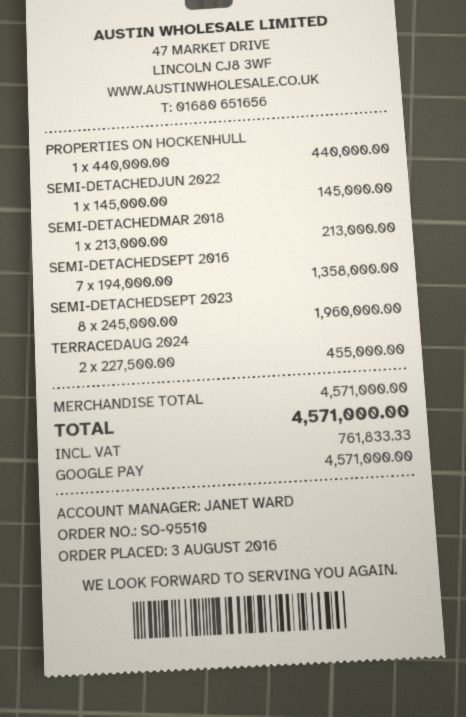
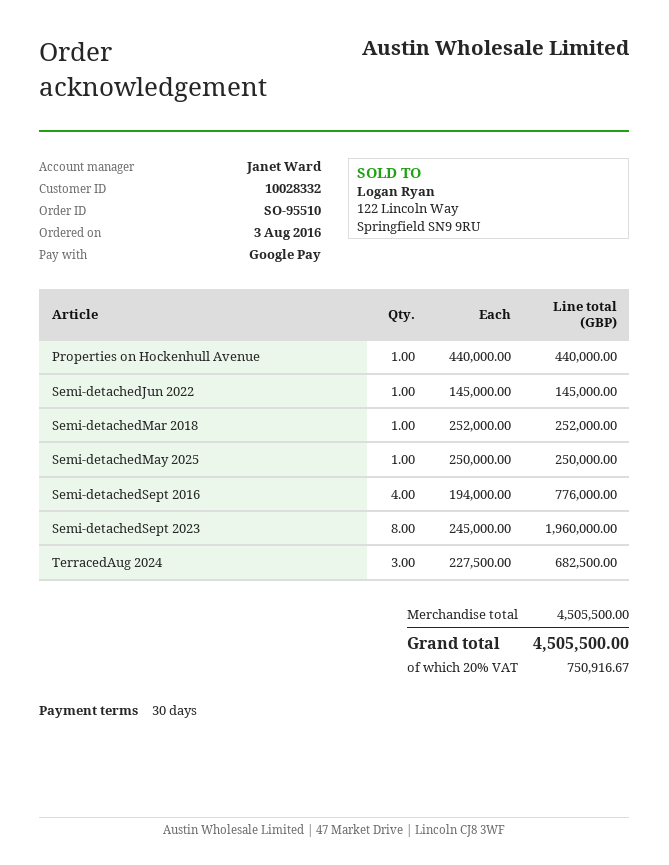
SEMI-DETACHEDMAR 2018: 1 x 213000.00 = 213000.00 -> 1 x 252000.00 = 252000.00
SEMI-DETACHEDSEPT 2016: 7 x 194000.00 = 1358000.00 -> 4 x 194000.00 = 776000.00
TERRACEDAUG 2024: 2 x 227500.00 = 455000.00 -> 3 x 227500.00 = 682500.00
Semi-detachedMay 2025: none -> 1 x 250000.00 = 250000.00
subtotal: 4571000.00 -> 4505500.00
tax: 761833.33 -> 750916.67
total: 4571000.00 -> 4505500.00

